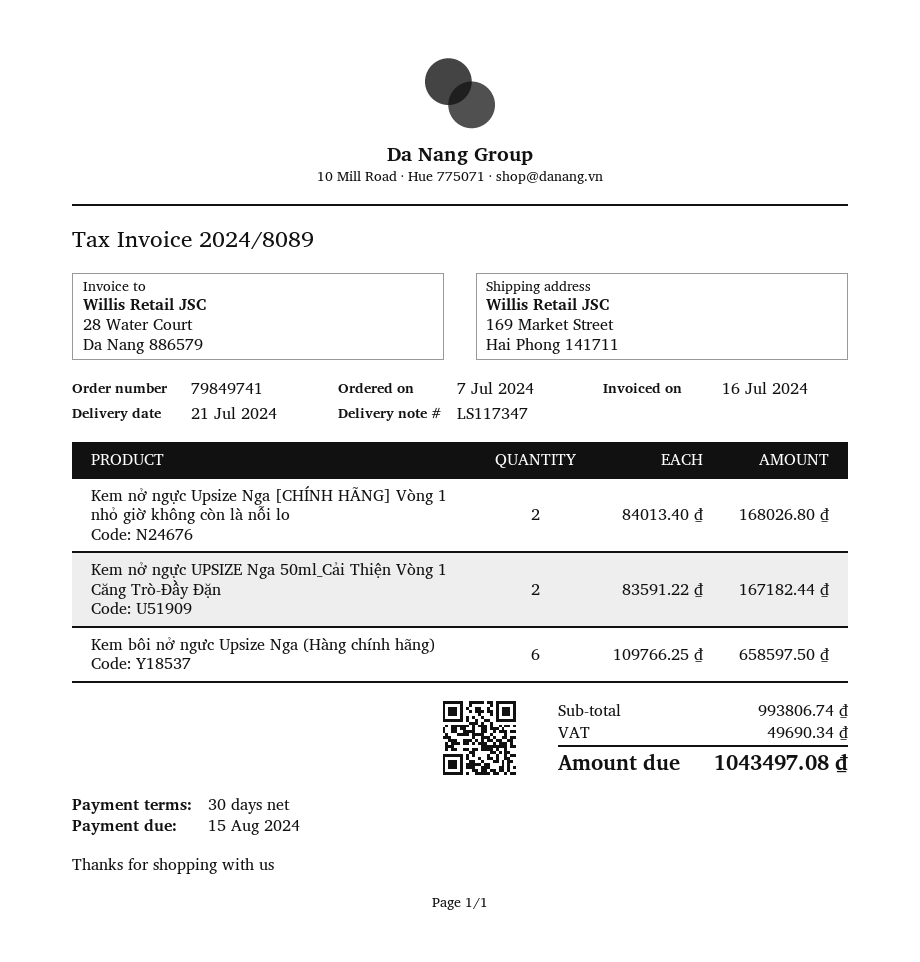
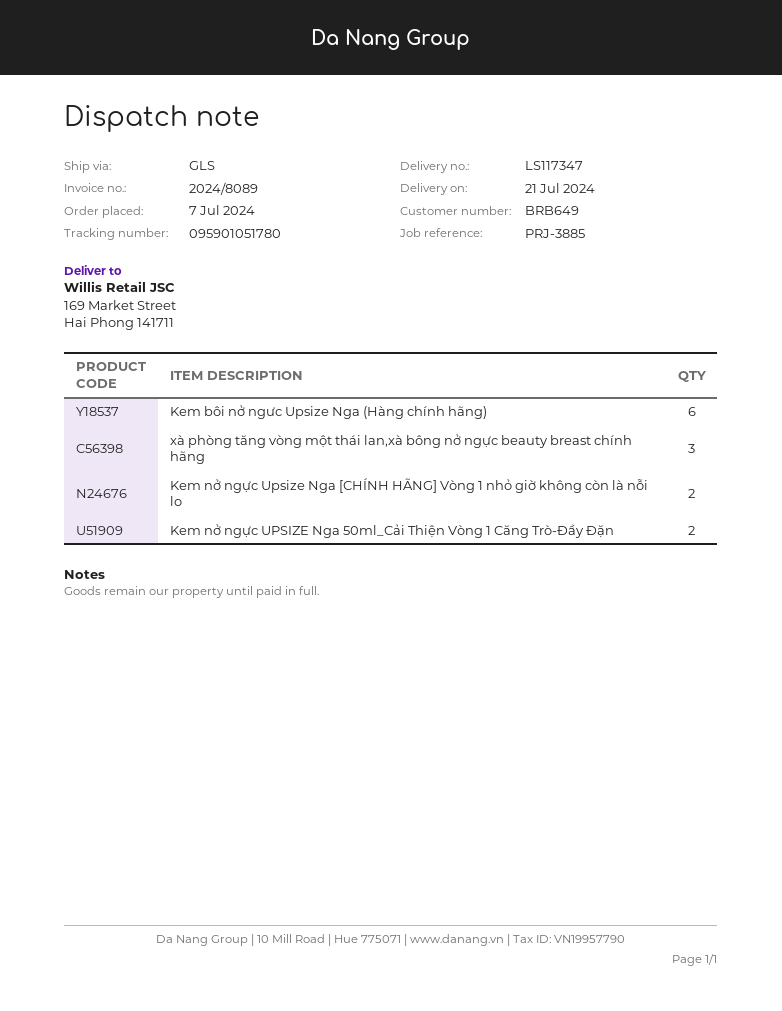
xà phòng tăng vòng một thái lan,xà bông nở ngực beauty breast chính hãng: none -> 3

